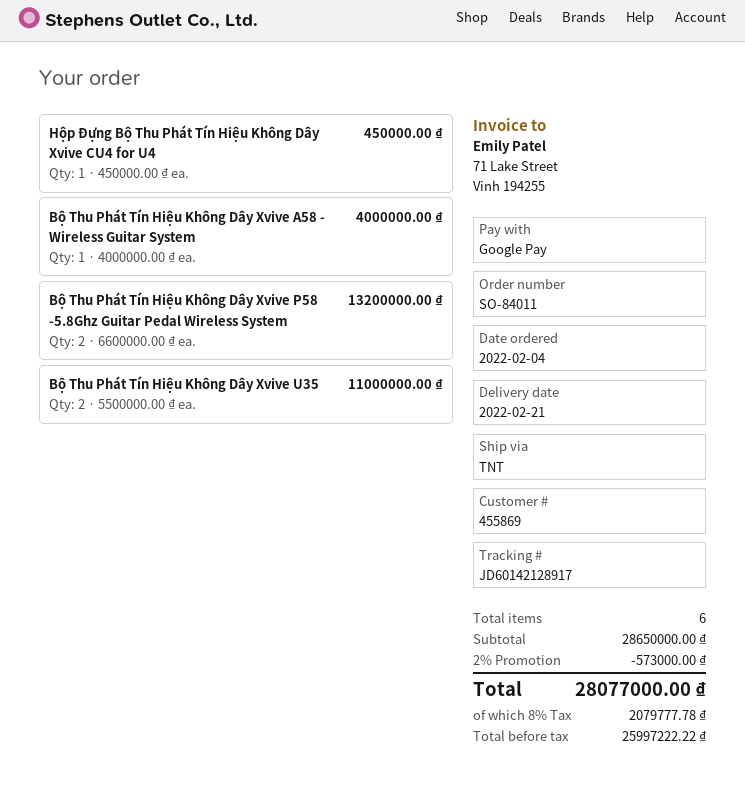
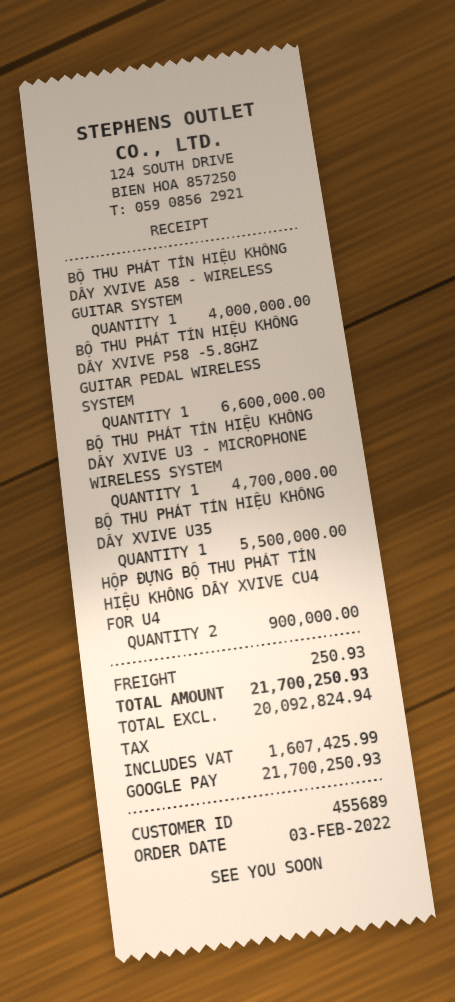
order date: 2022-02-04 -> 2022-02-03
customer number: 455869 -> 455689
Hộp Đựng Bộ Thu Phát Tín Hiệu Không Dây Xvive CU4 for U4: 1 for 450000.00 -> 2 for 900000.00
Bộ Thu Phát Tín Hiệu Không Dây Xvive P58 -5.8Ghz Guitar Pedal Wireless System: 2 for 13200000.00 -> 1 for 6600000.00
Bộ Thu Phát Tín Hiệu Không Dây Xvive U35: 2 for 11000000.00 -> 1 for 5500000.00
BỘ THU PHÁT TÍN HIỆU KHÔNG DÂY XVIVE U3 - MICROPHONE WIRELESS SYSTEM: none -> 1 for 4700000.00
discount: 2% = 573000.00 -> none
shipping: none -> 250.93
net: 25997222.22 -> 20092824.94
tax: 2079777.78 -> 1607425.99
total: 28077000.00 -> 21700250.93

